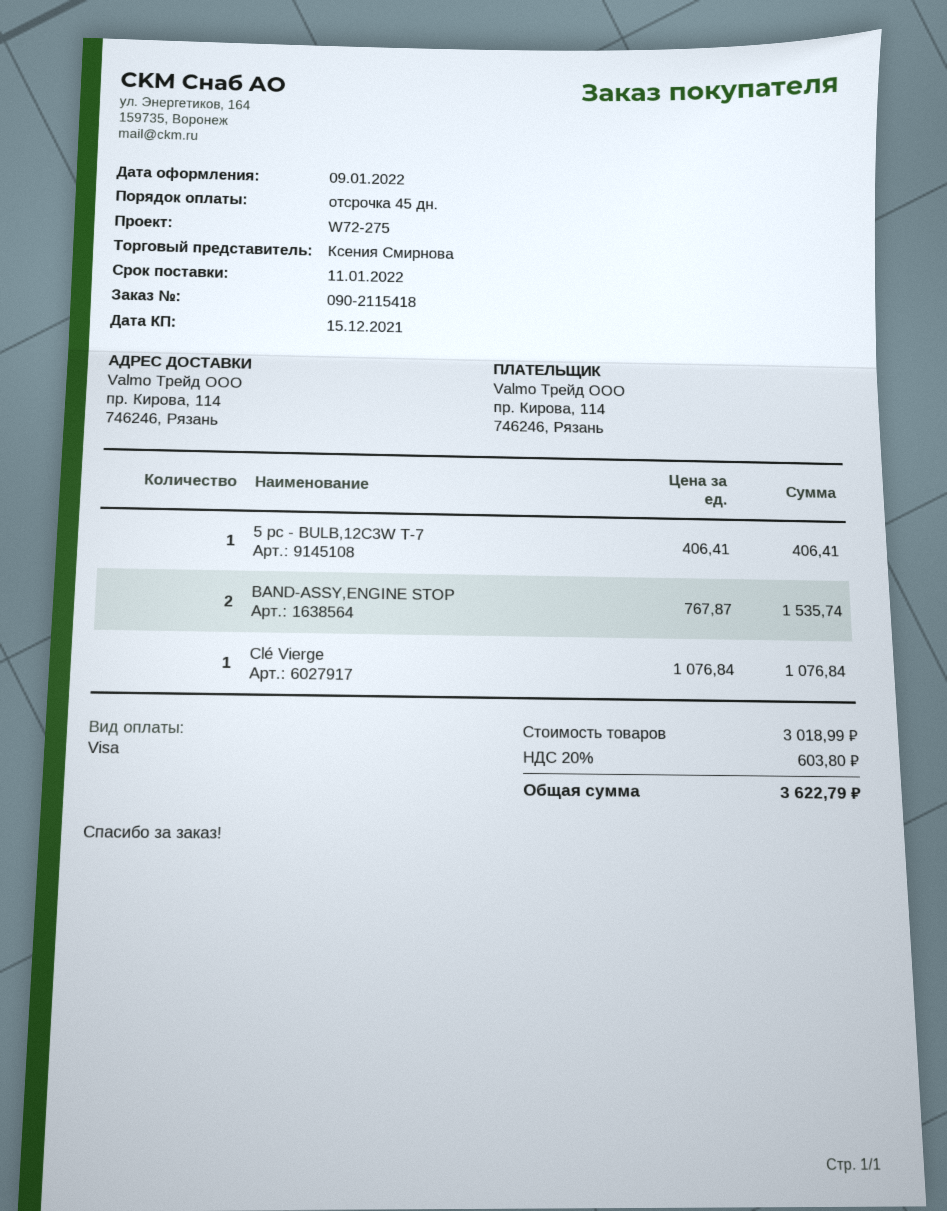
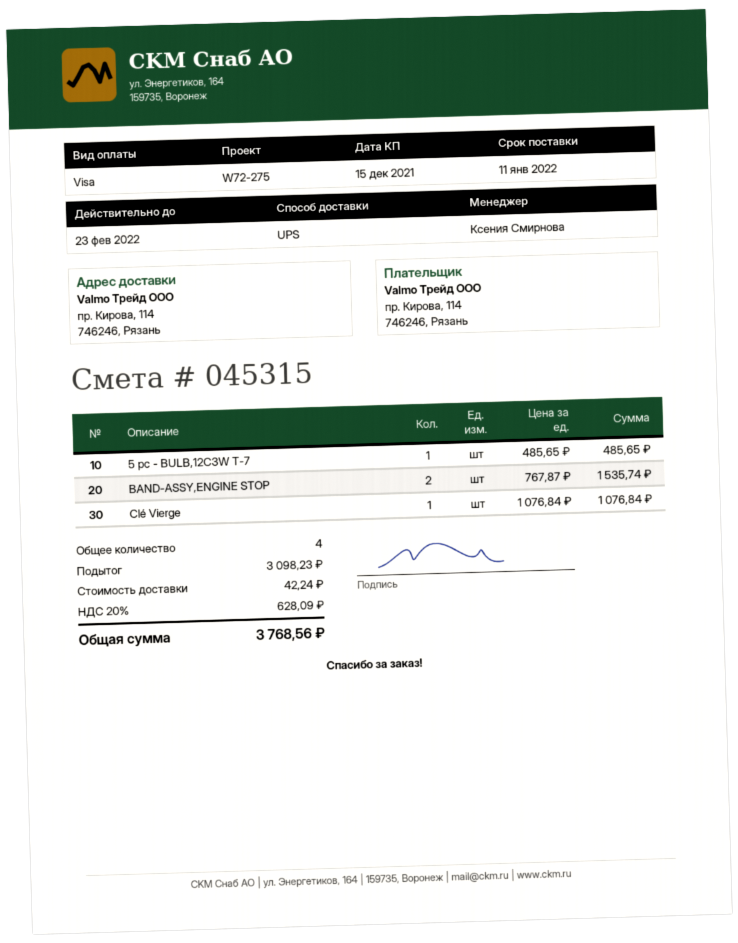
5 pc - BULB,12C3W T-7: 1 x 406.41 = 406.41 -> 1 x 485.65 = 485.65
subtotal: 3018.99 -> 3098.23
shipping: none -> 42.24
tax: 20% = 603.80 -> 20% = 628.09
total: 3622.79 -> 3768.56

